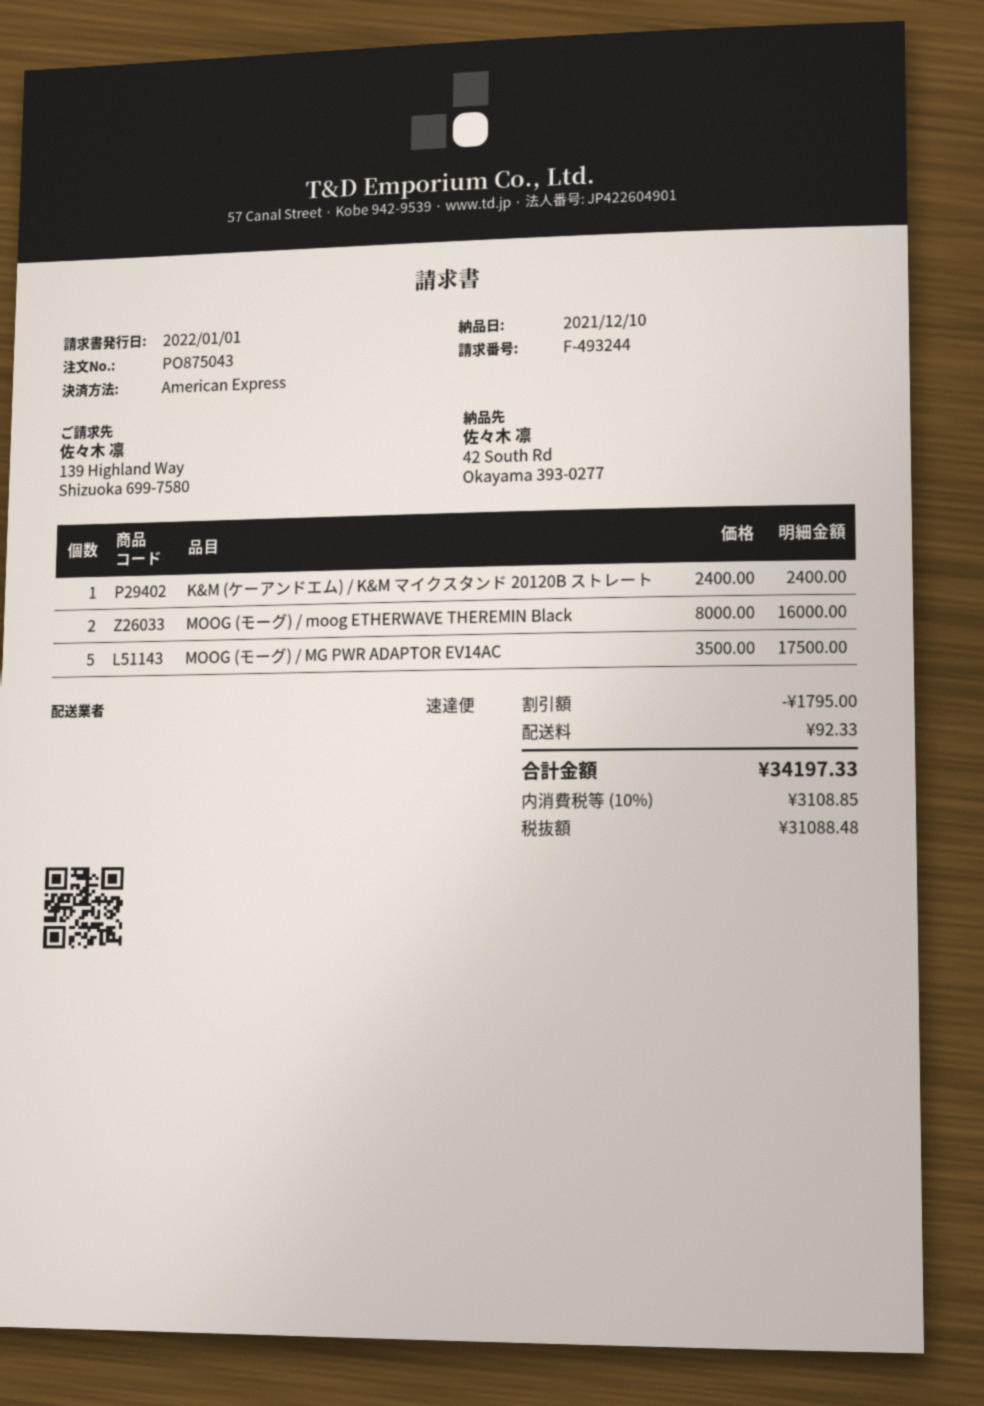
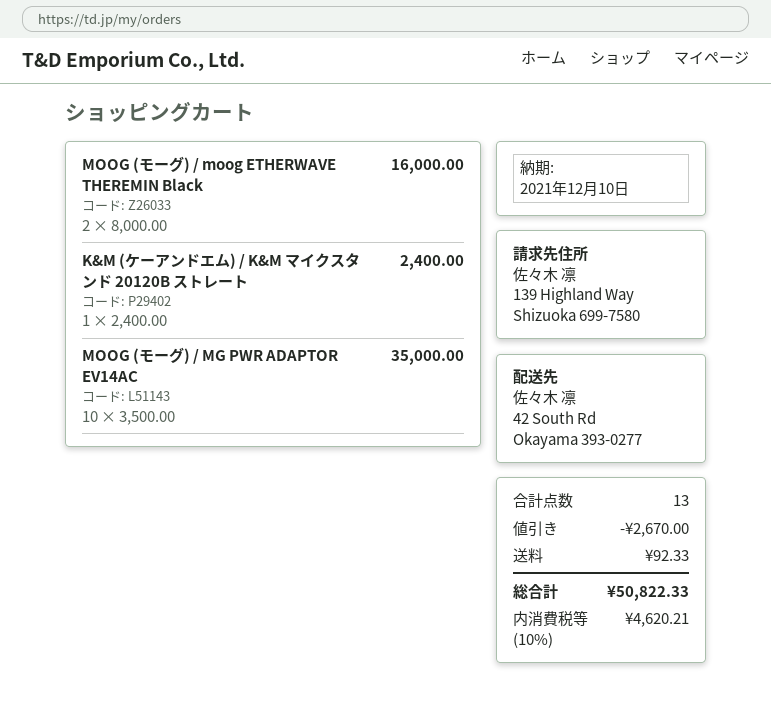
MOOG (モーグ) / MG PWR ADAPTOR EV14AC: 5 x 3500.00 = 17500.00 -> 10 x 3500.00 = 35000.00
discount: 1795.00 -> 2670.00
tax: 10% = 3108.85 -> 10% = 4620.21
total: 34197.33 -> 50822.33

